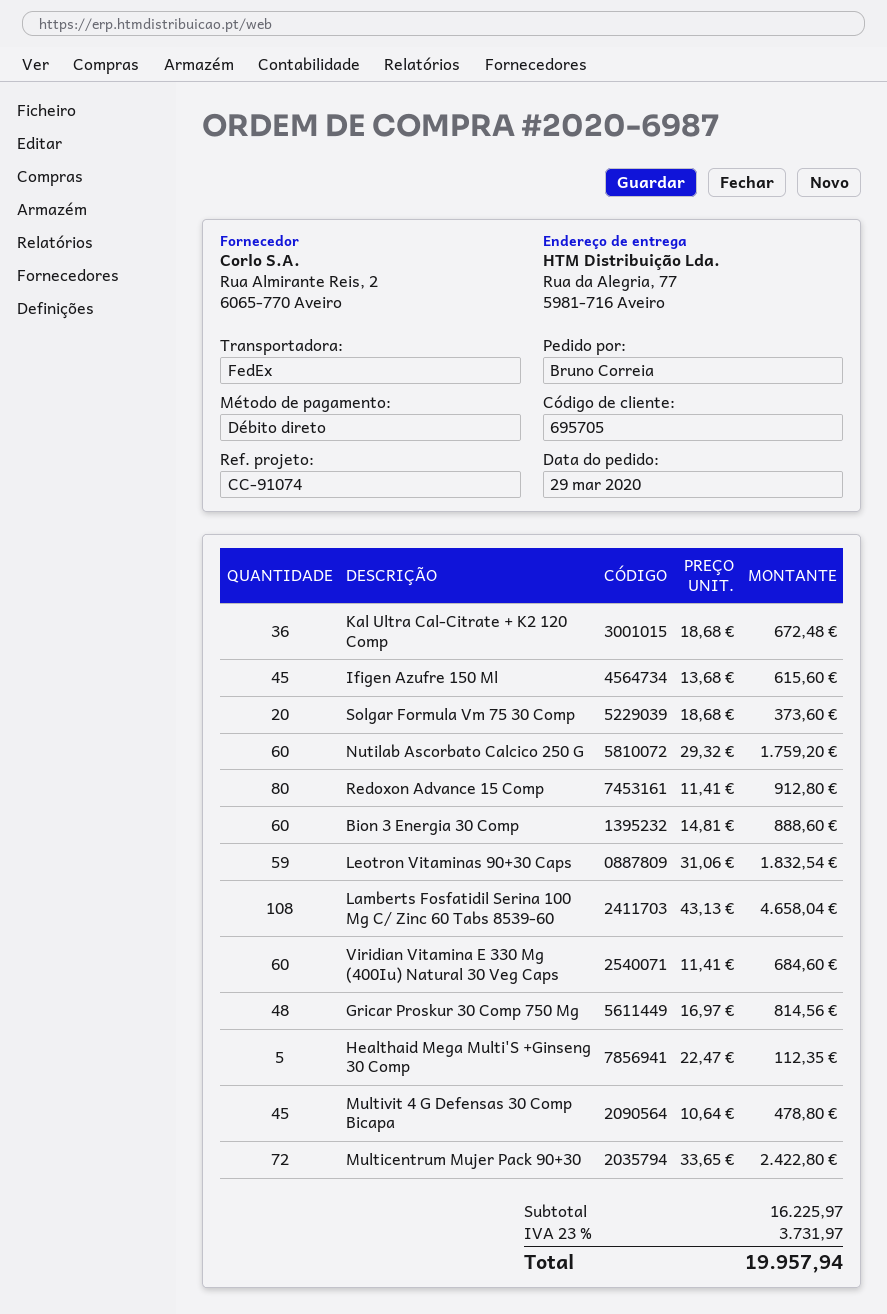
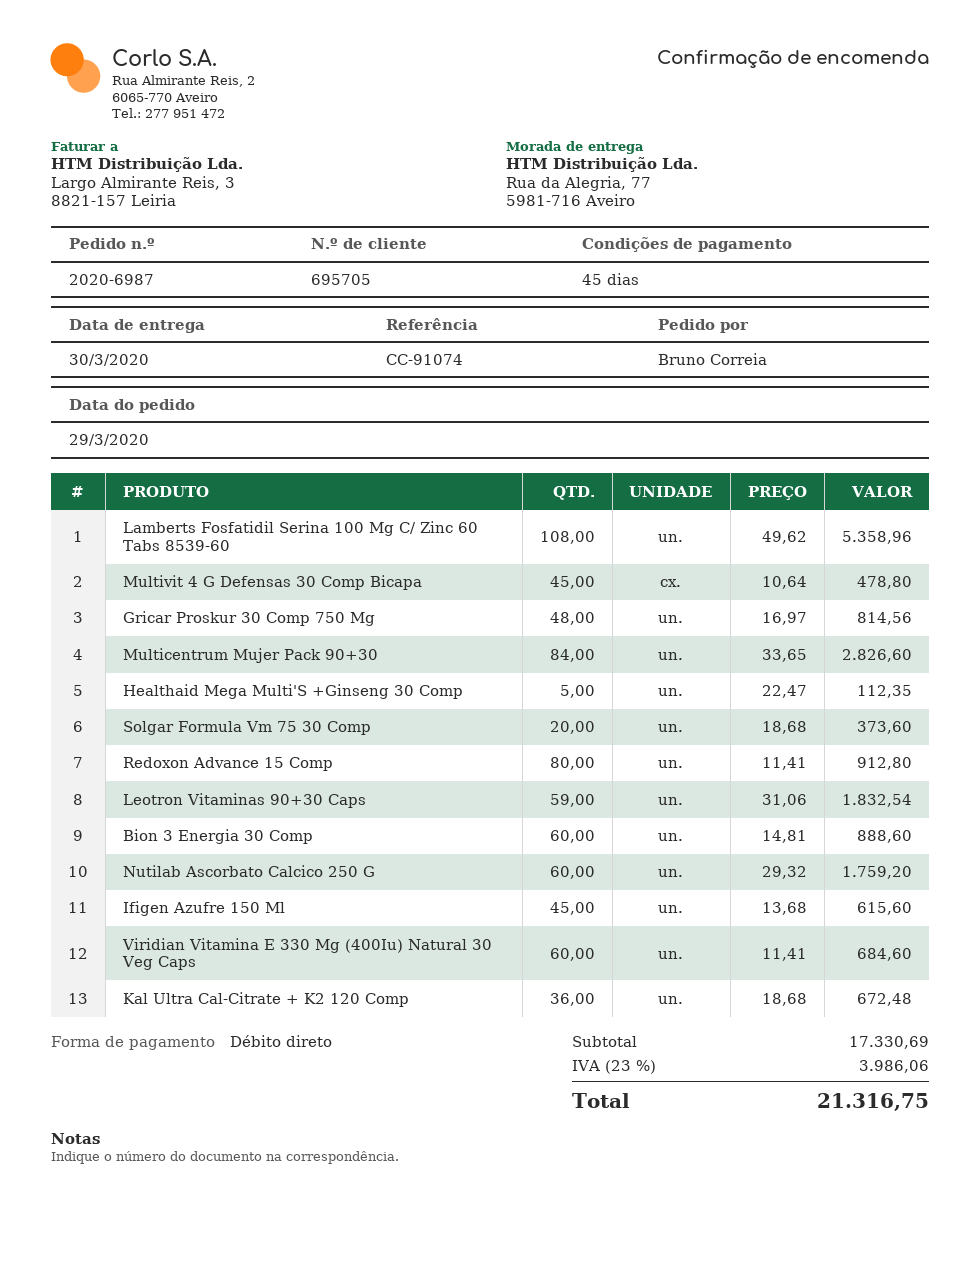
Lamberts Fosfatidil Serina 100 Mg C/ Zinc 60 Tabs 8539-60: 108 x 43.13 = 4658.04 -> 108 x 49.62 = 5358.96
Multicentrum Mujer Pack 90+30: 72 x 33.65 = 2422.80 -> 84 x 33.65 = 2826.60
subtotal: 16225.97 -> 17330.69
tax: 23% = 3731.97 -> 23% = 3986.06
total: 19957.94 -> 21316.75

